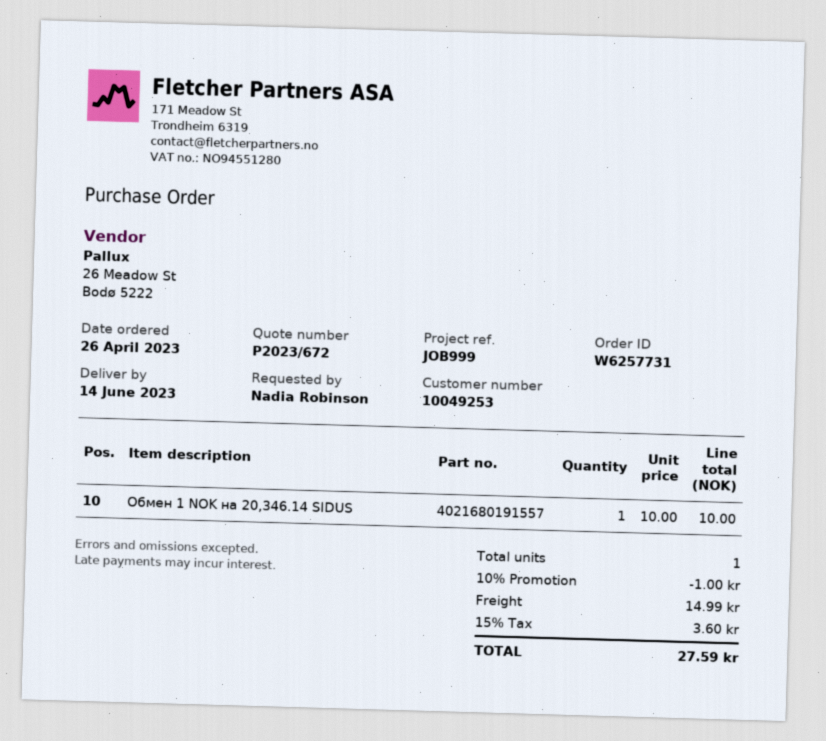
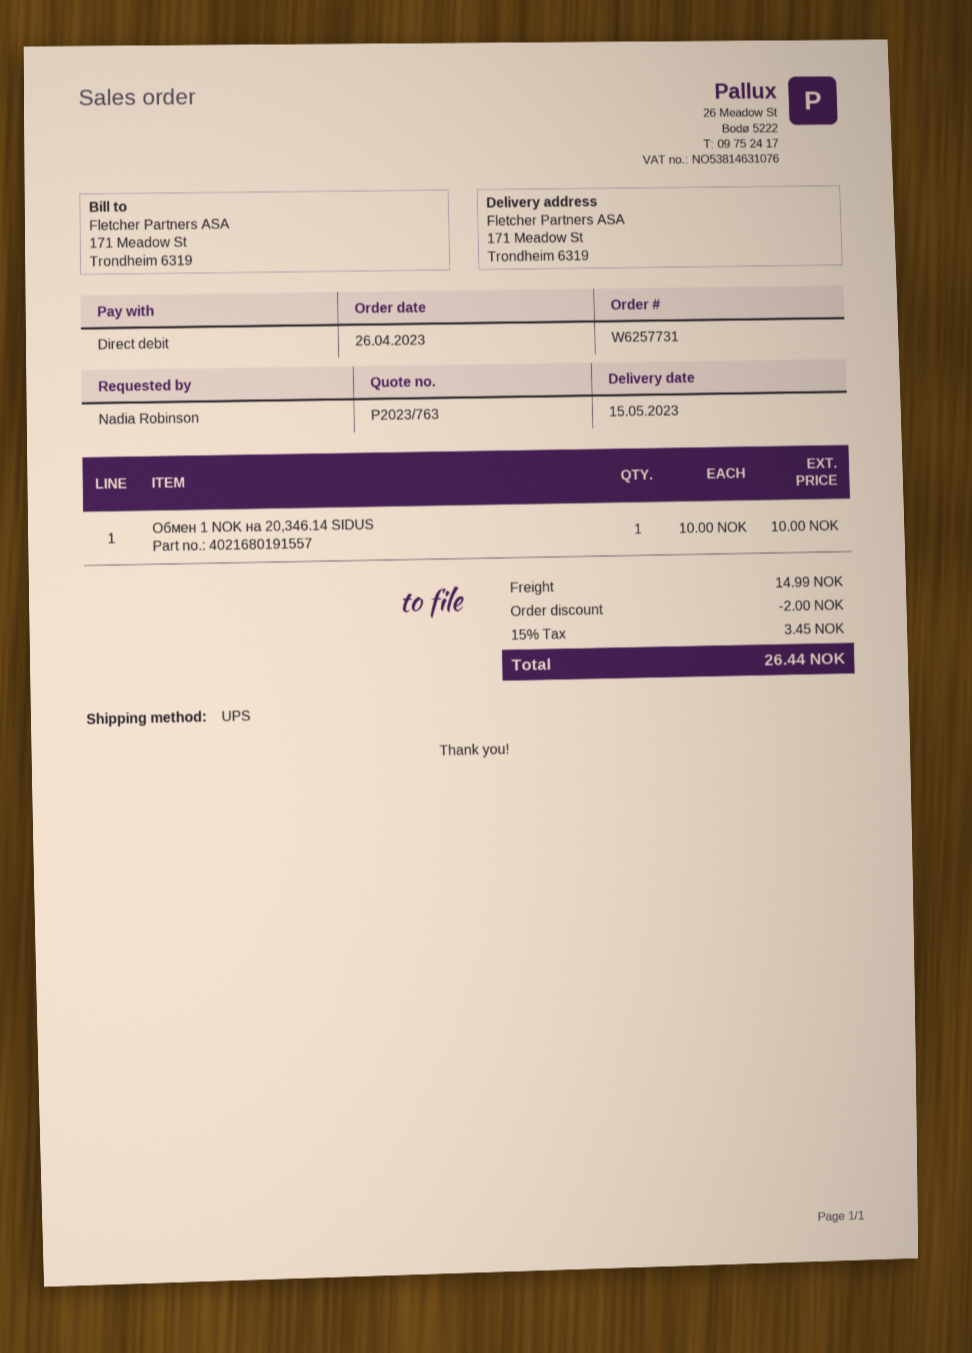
quote number: P2023/672 -> P2023/763
delivery date: 2023-06-14 -> 2023-05-15
discount: 1.00 -> 2.00
tax: 15% = 3.60 -> 15% = 3.45
total: 27.59 -> 26.44

